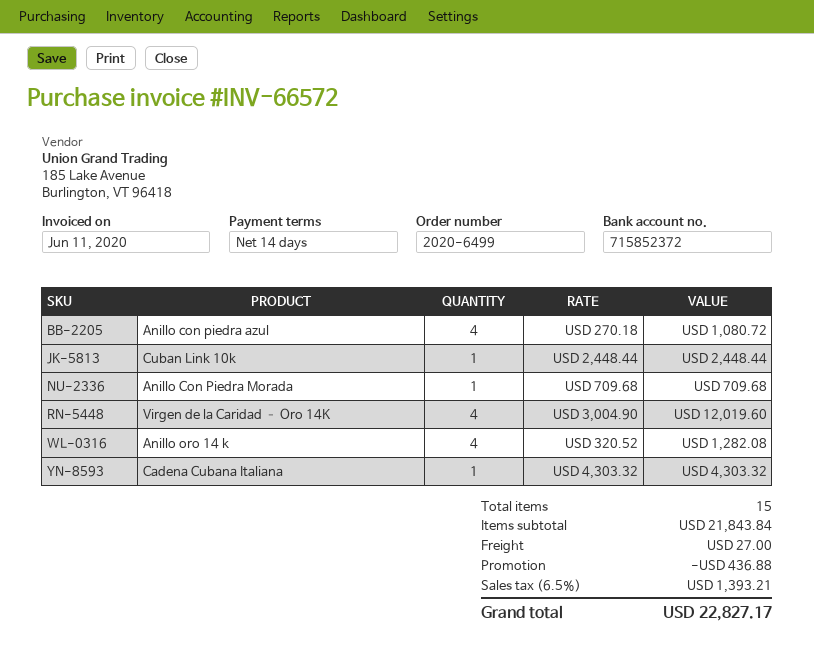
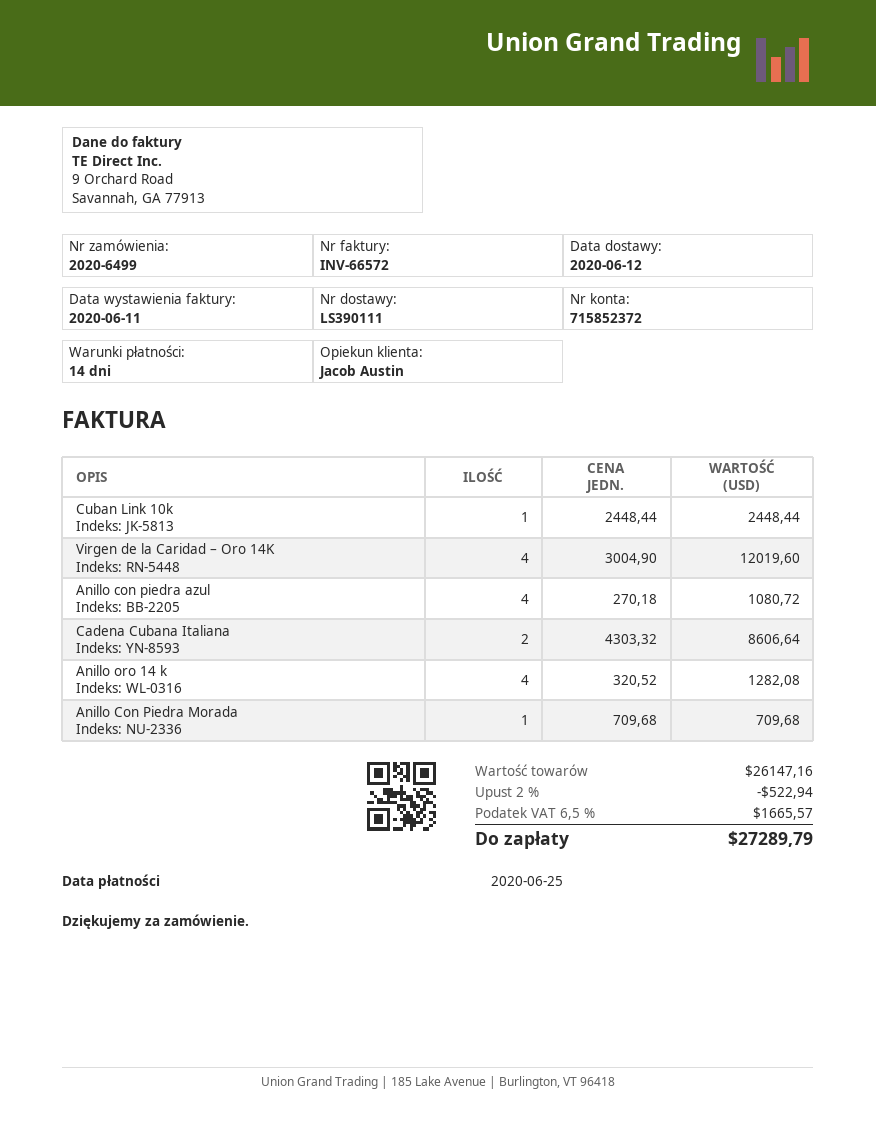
Cadena Cubana Italiana: 1 x 4303.32 = 4303.32 -> 2 x 4303.32 = 8606.64
subtotal: 21843.84 -> 26147.16
discount: 436.88 -> 522.94
shipping: 27.00 -> none
tax: 6.5% = 1393.21 -> 6.5% = 1665.57
total: 22827.17 -> 27289.79

